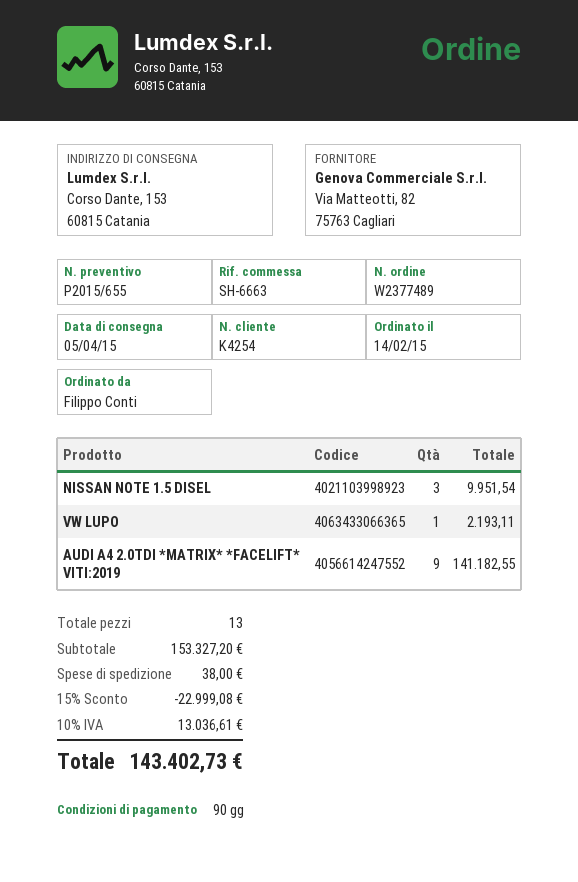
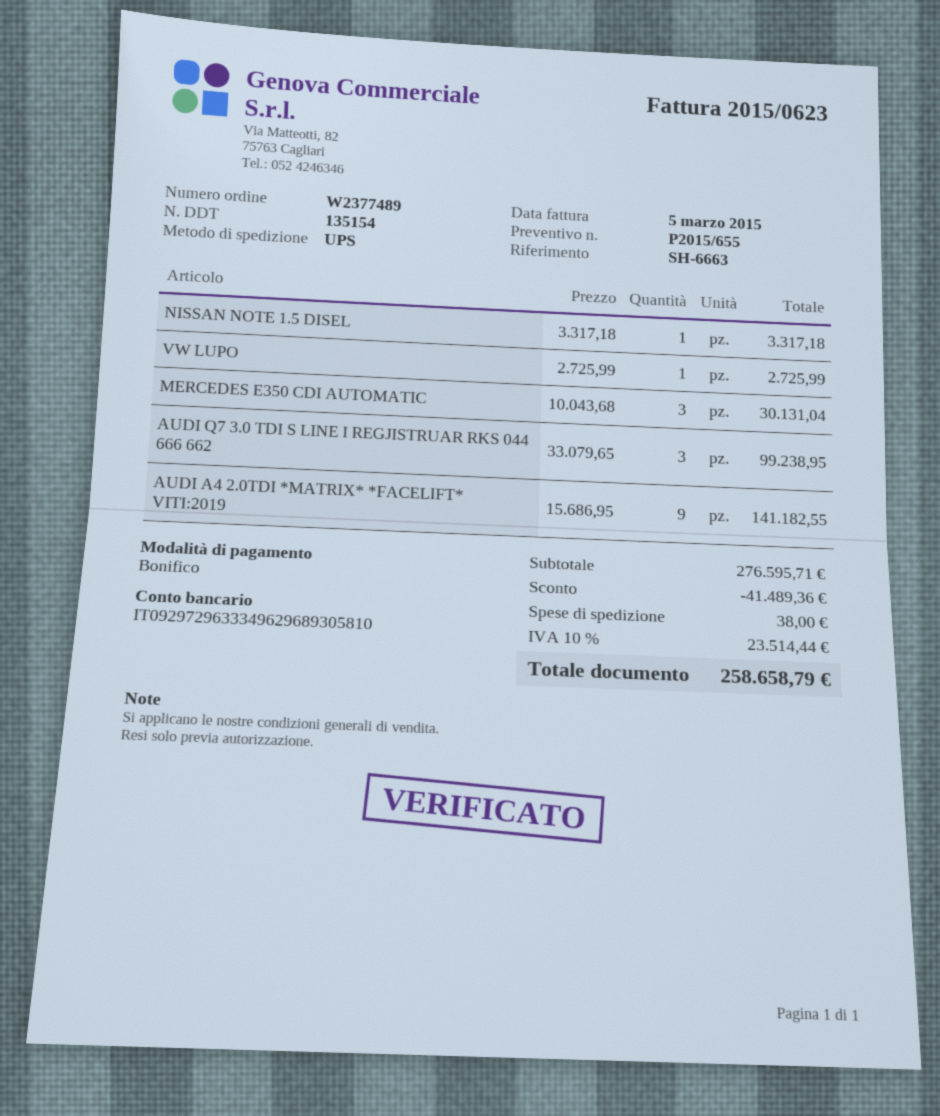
NISSAN NOTE 1.5 DISEL: 3 for 9951.54 -> 1 for 3317.18
VW LUPO: 1 for 2193.11 -> 1 for 2725.99
MERCEDES E350 CDI AUTOMATIC: none -> 3 for 30131.04
AUDI Q7 3.0 TDI S LINE I REGJISTRUAR RKS 044 666 662: none -> 3 for 99238.95
subtotal: 153327.20 -> 276595.71
discount: 22999.08 -> 41489.36
tax: 10% = 13036.61 -> 10% = 23514.44
total: 143402.73 -> 258658.79

